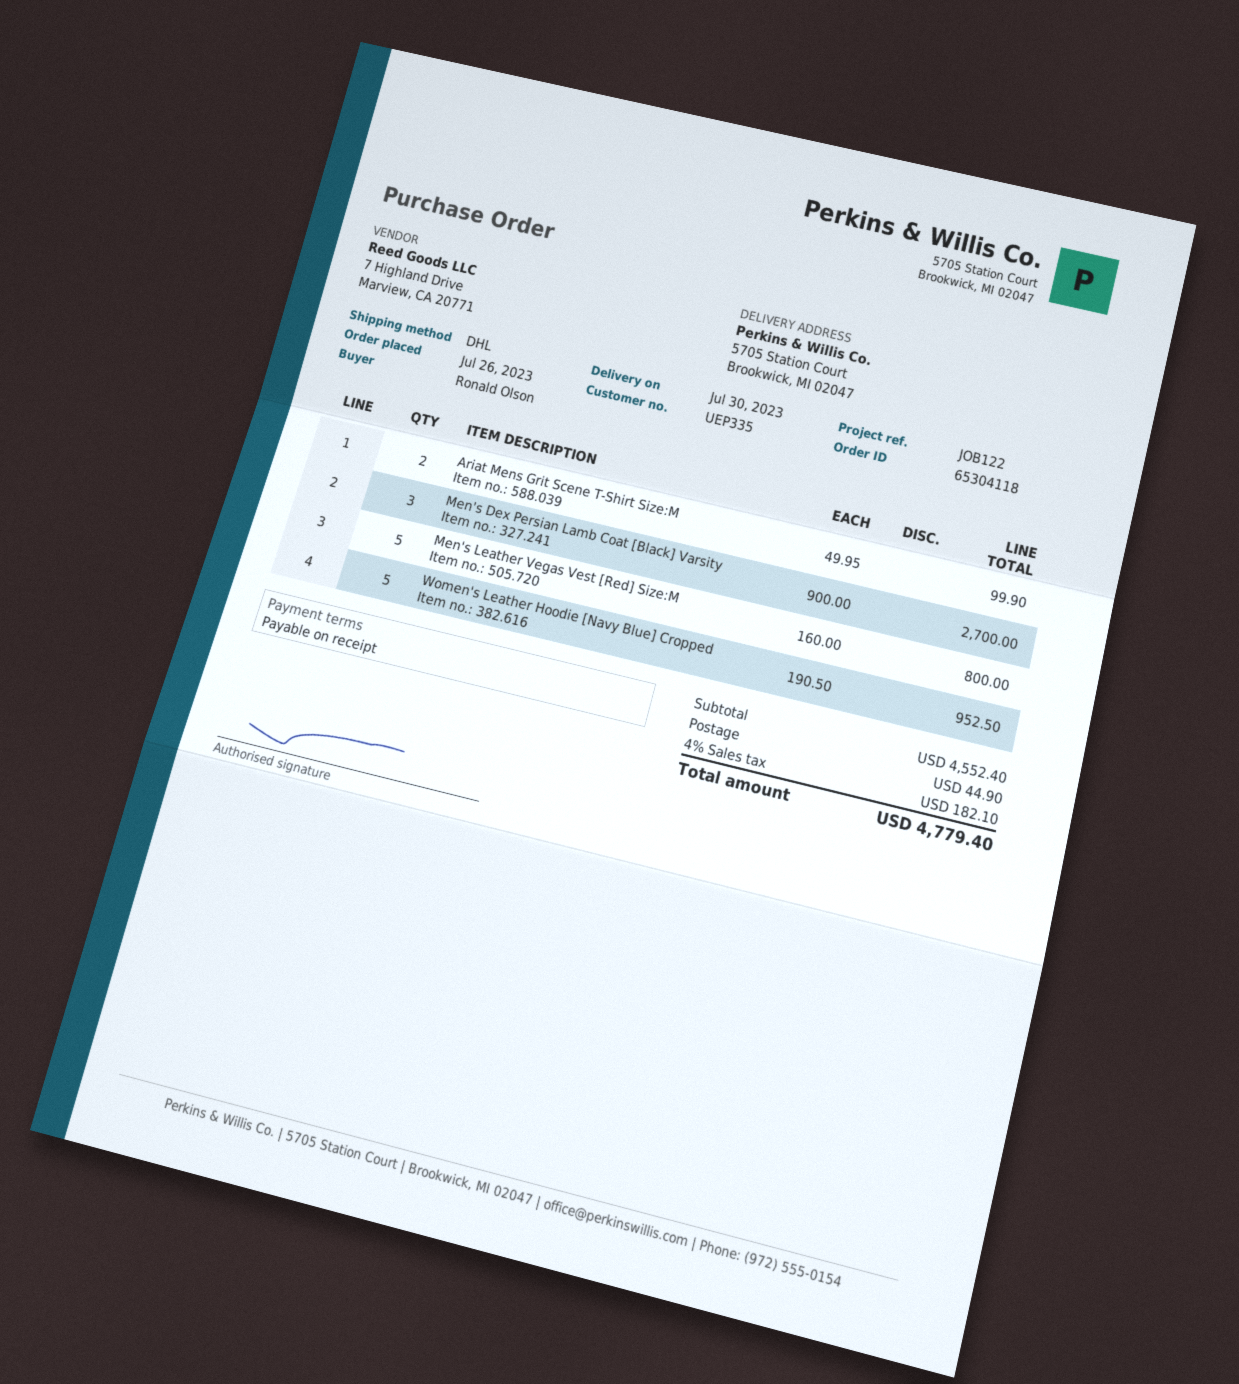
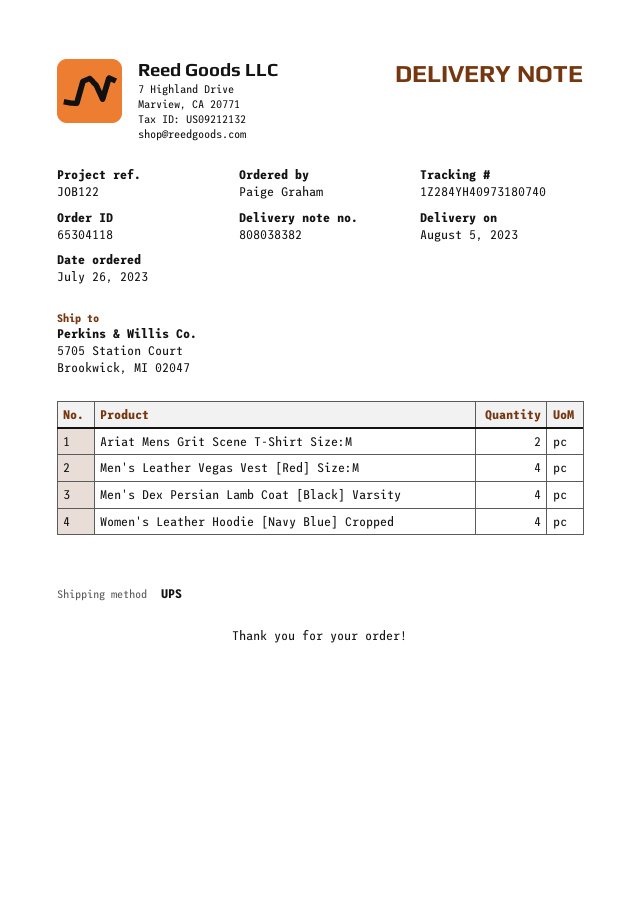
delivery date: 2023-07-30 -> 2023-08-05
ordered by: Ronald Olson -> Paige Graham
shipping method: DHL -> UPS
Men's Dex Persian Lamb Coat [Black] Varsity: 3 -> 4
Men's Leather Vegas Vest [Red] Size:M: 5 -> 4
Women's Leather Hoodie [Navy Blue] Cropped: 5 -> 4

